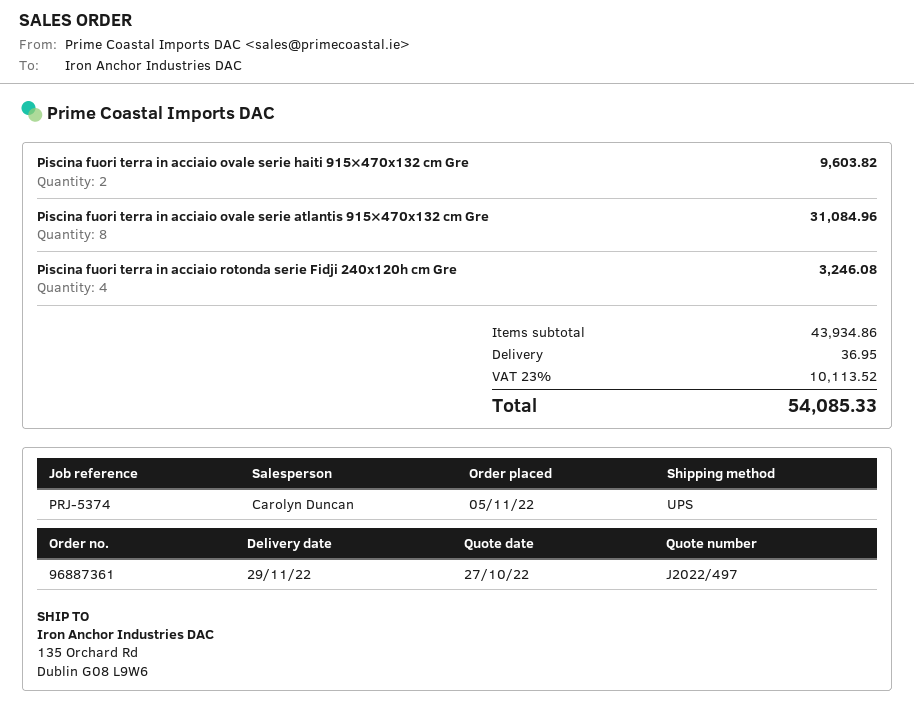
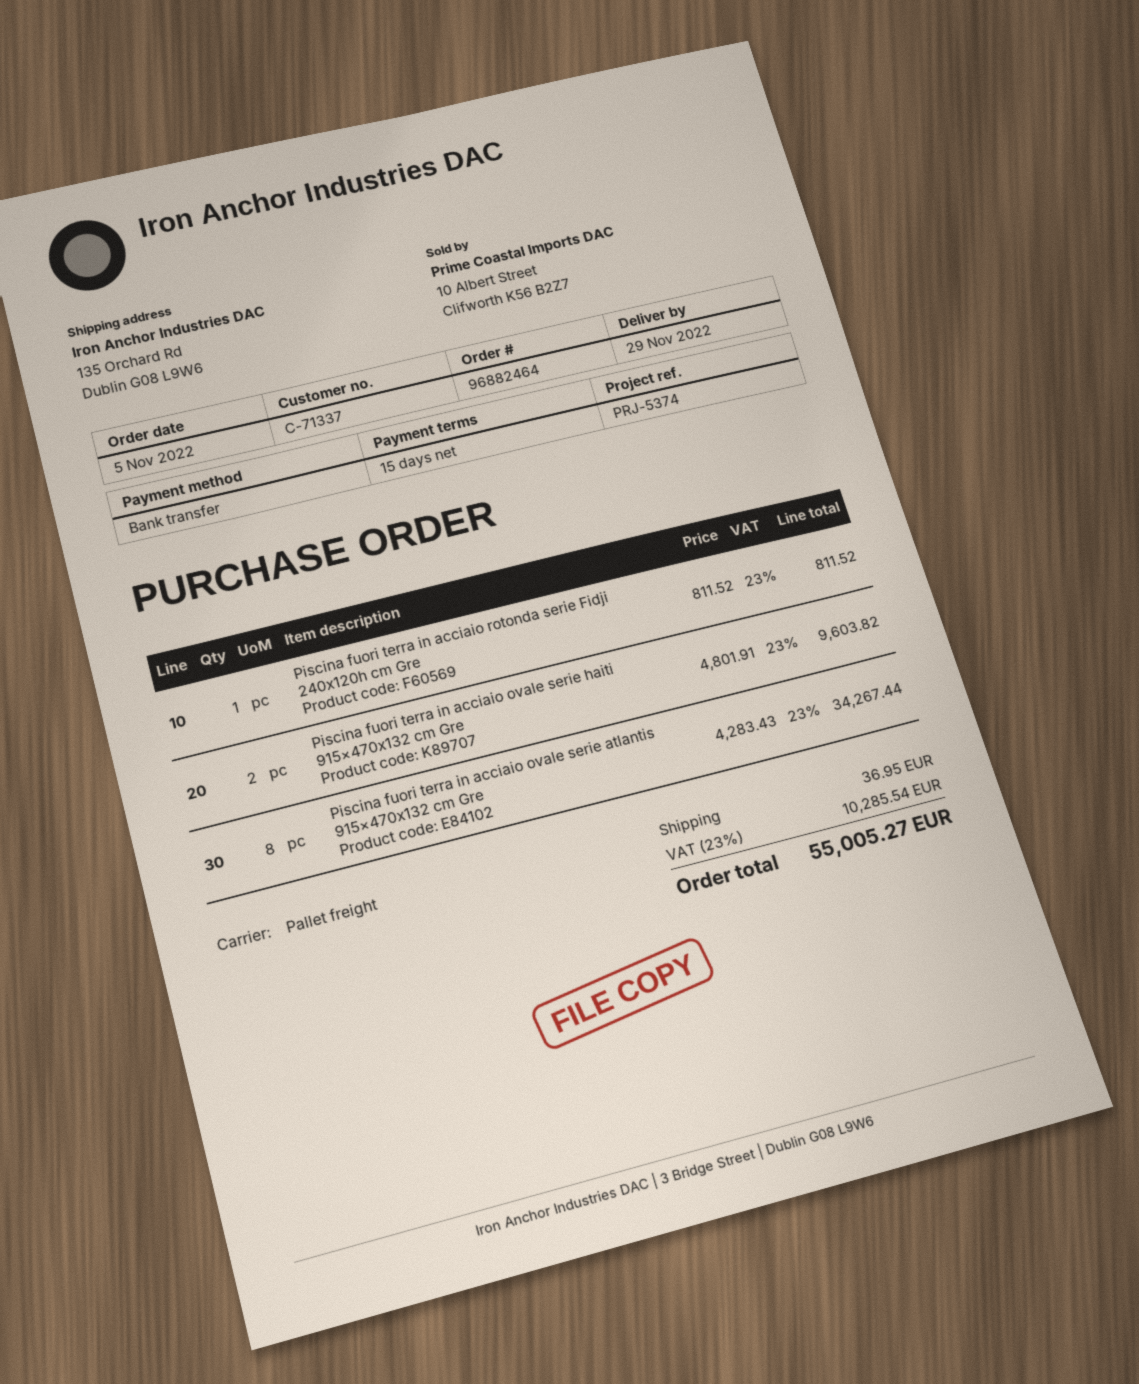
order number: 96887361 -> 96882464
shipping method: UPS -> pallet freight
Piscina fuori terra in acciaio ovale serie atlantis 915×470x132 cm Gre: 8 for 31084.96 -> 8 for 34267.44
Piscina fuori terra in acciaio rotonda serie Fidji 240x120h cm Gre: 4 for 3246.08 -> 1 for 811.52
tax: 23% = 10113.52 -> 23% = 10285.54
total: 54085.33 -> 55005.27

